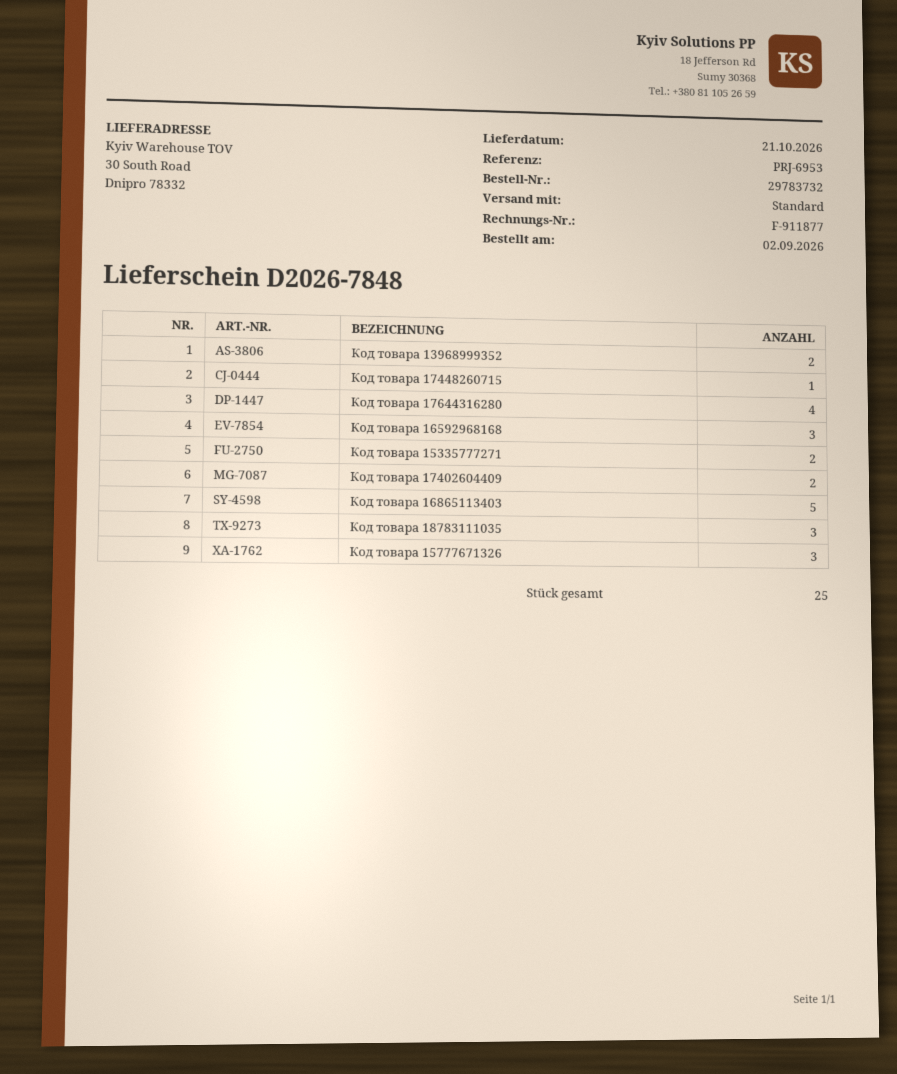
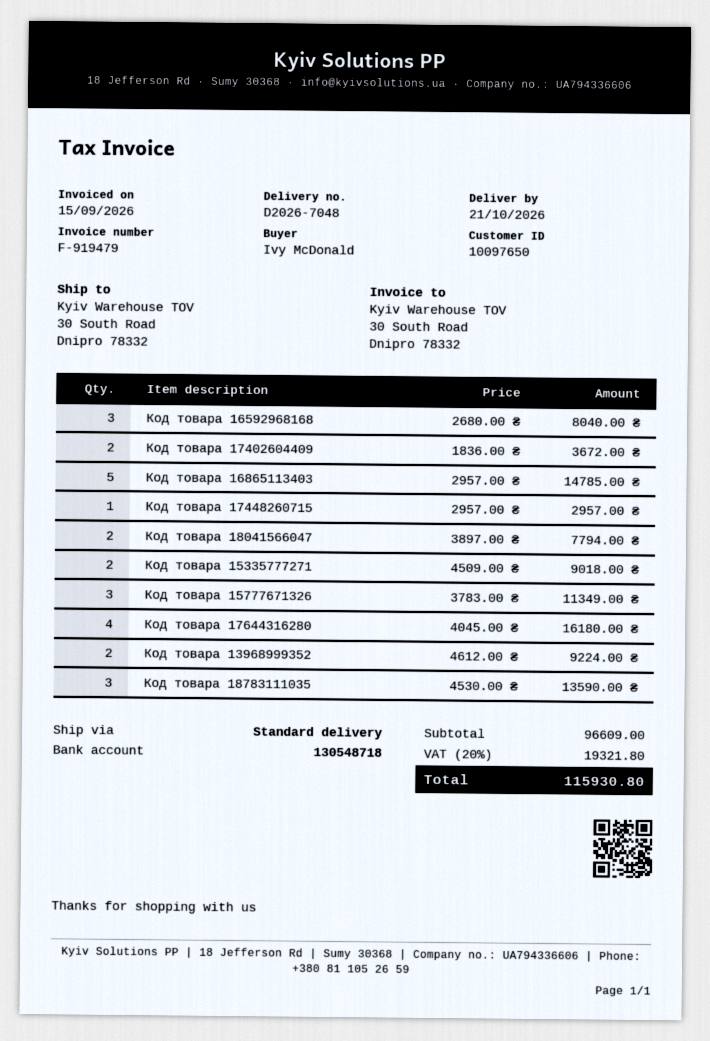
delivery note number: D2026-7848 -> D2026-7048
invoice number: F-911877 -> F-919479
Код товара 18041566047: none -> 2

